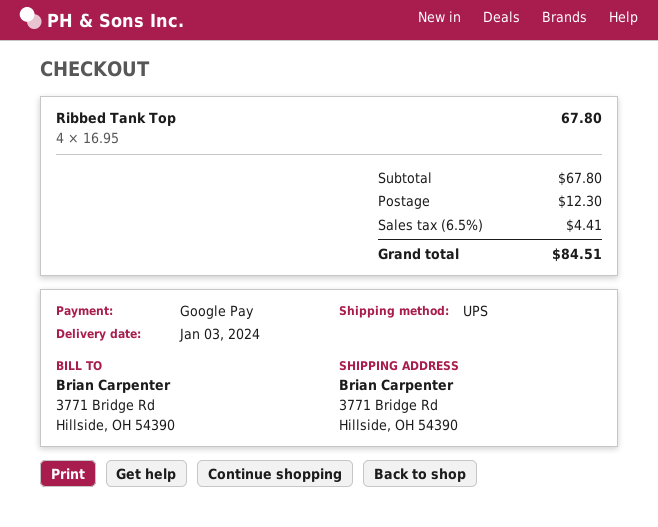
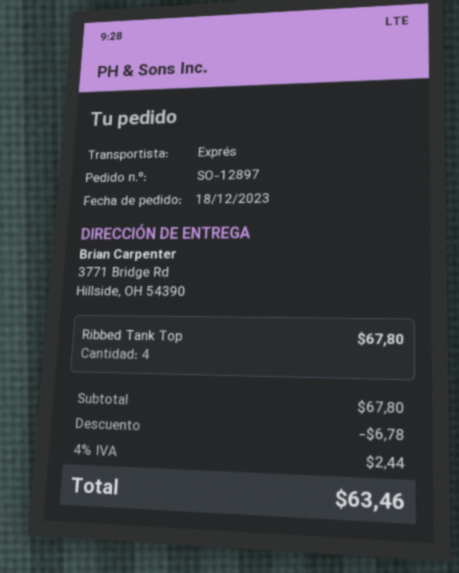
shipping method: UPS -> express
discount: none -> 6.78
shipping: 12.30 -> none
tax: 6.5% = 4.41 -> 4% = 2.44
total: 84.51 -> 63.46

